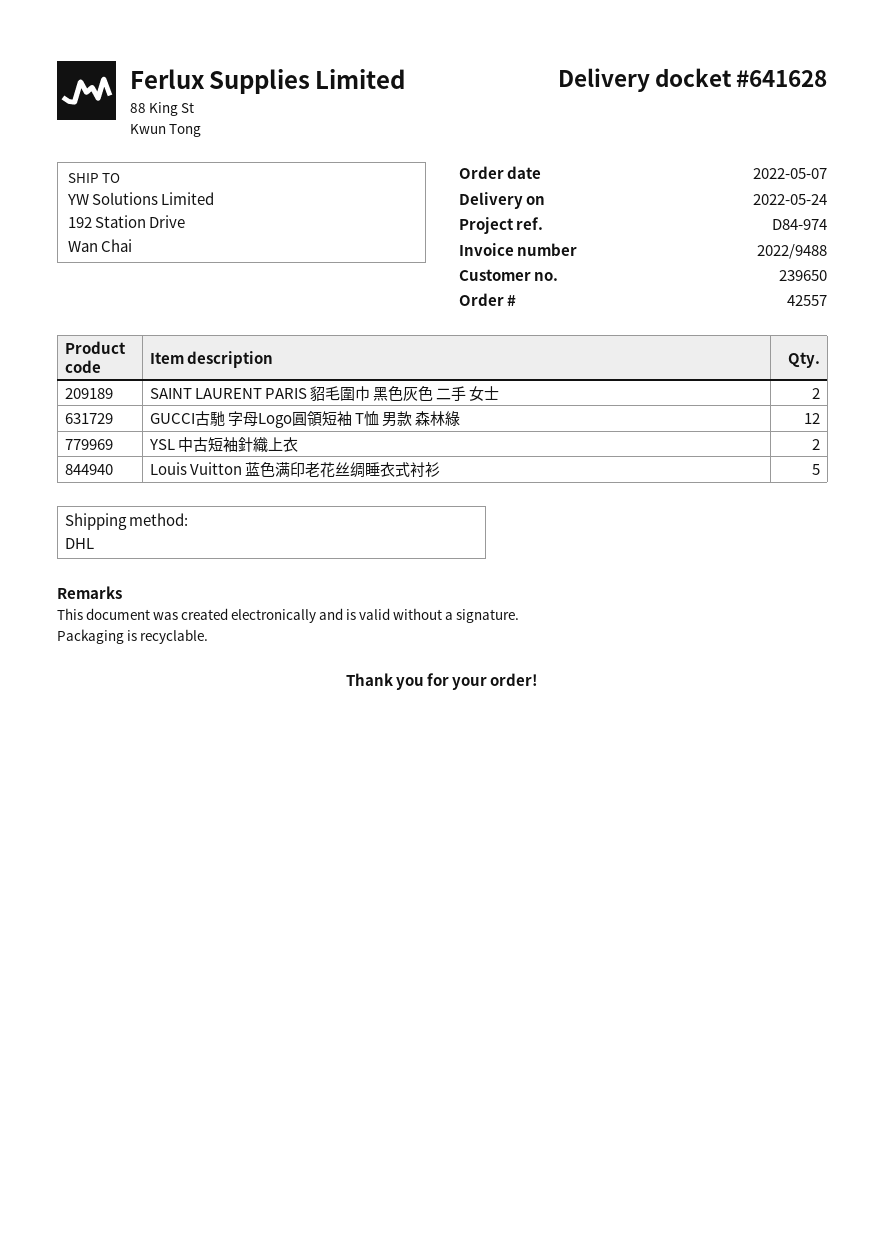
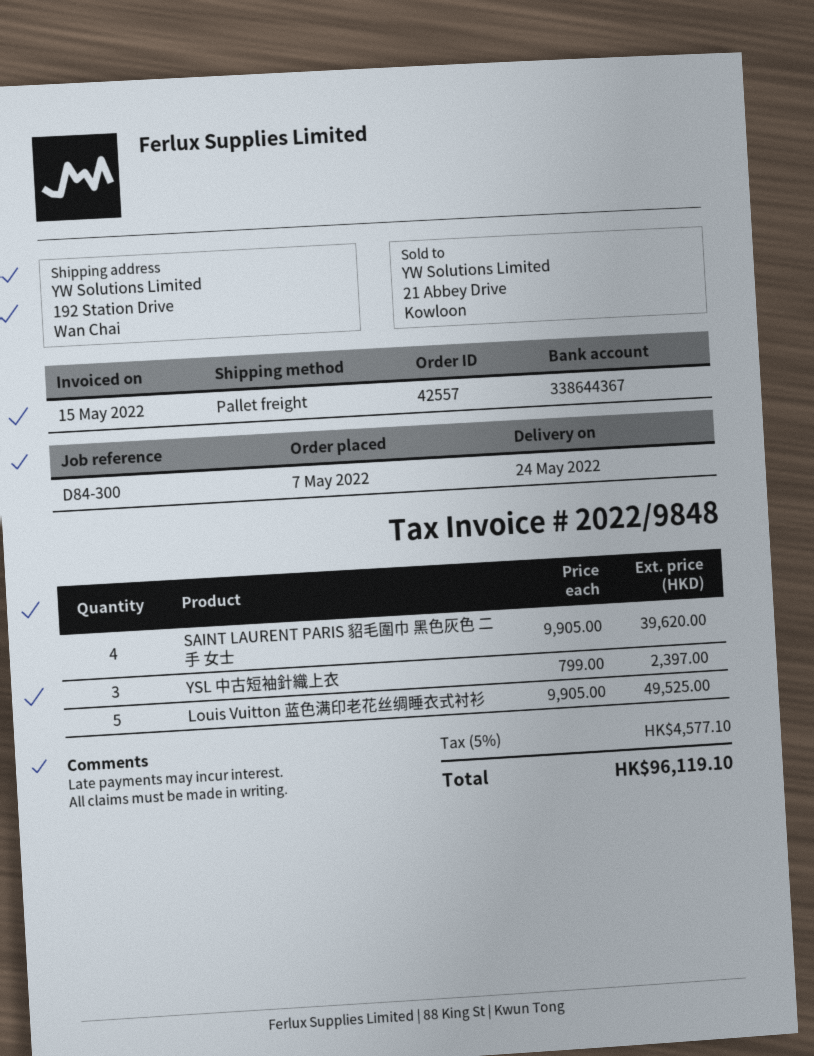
invoice number: 2022/9488 -> 2022/9848
reference: D84-974 -> D84-300
shipping method: DHL -> pallet freight
SAINT LAURENT PARIS 貂毛圍巾 黑色灰色 二手 女士: 2 -> 4
GUCCI古馳 字母Logo圓領短袖 T恤 男款 森林綠: 12 -> none
YSL 中古短袖針織上衣: 2 -> 3

